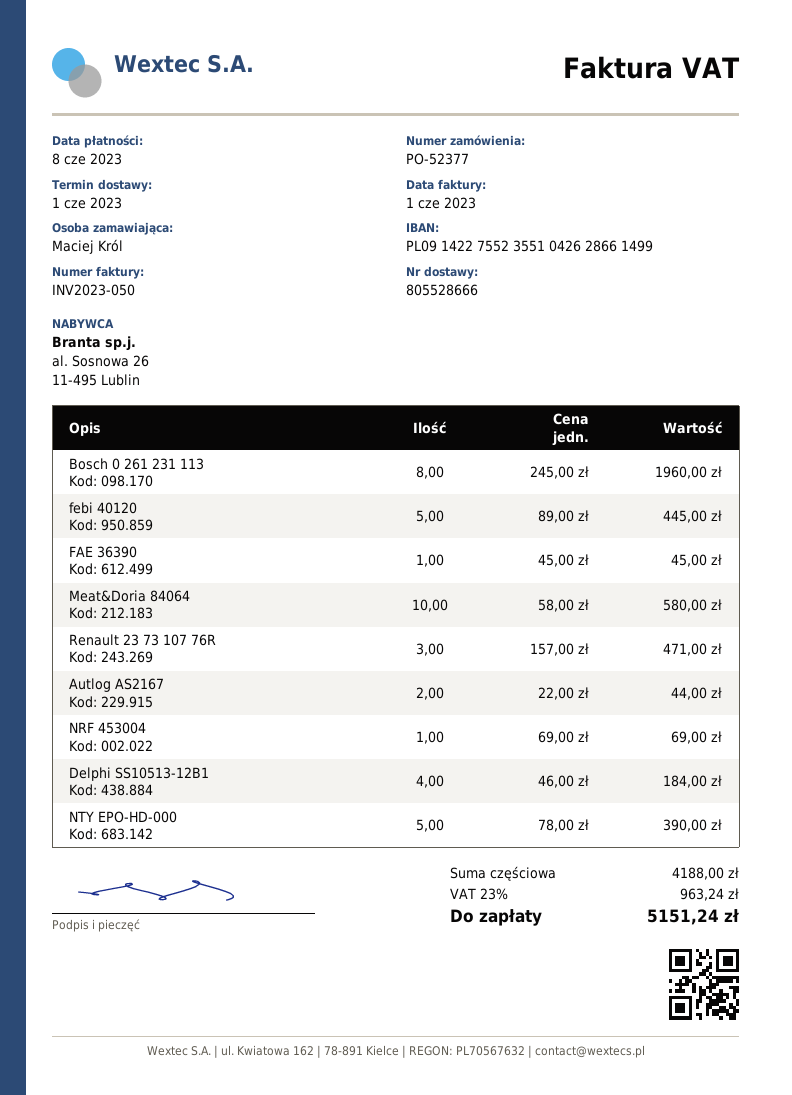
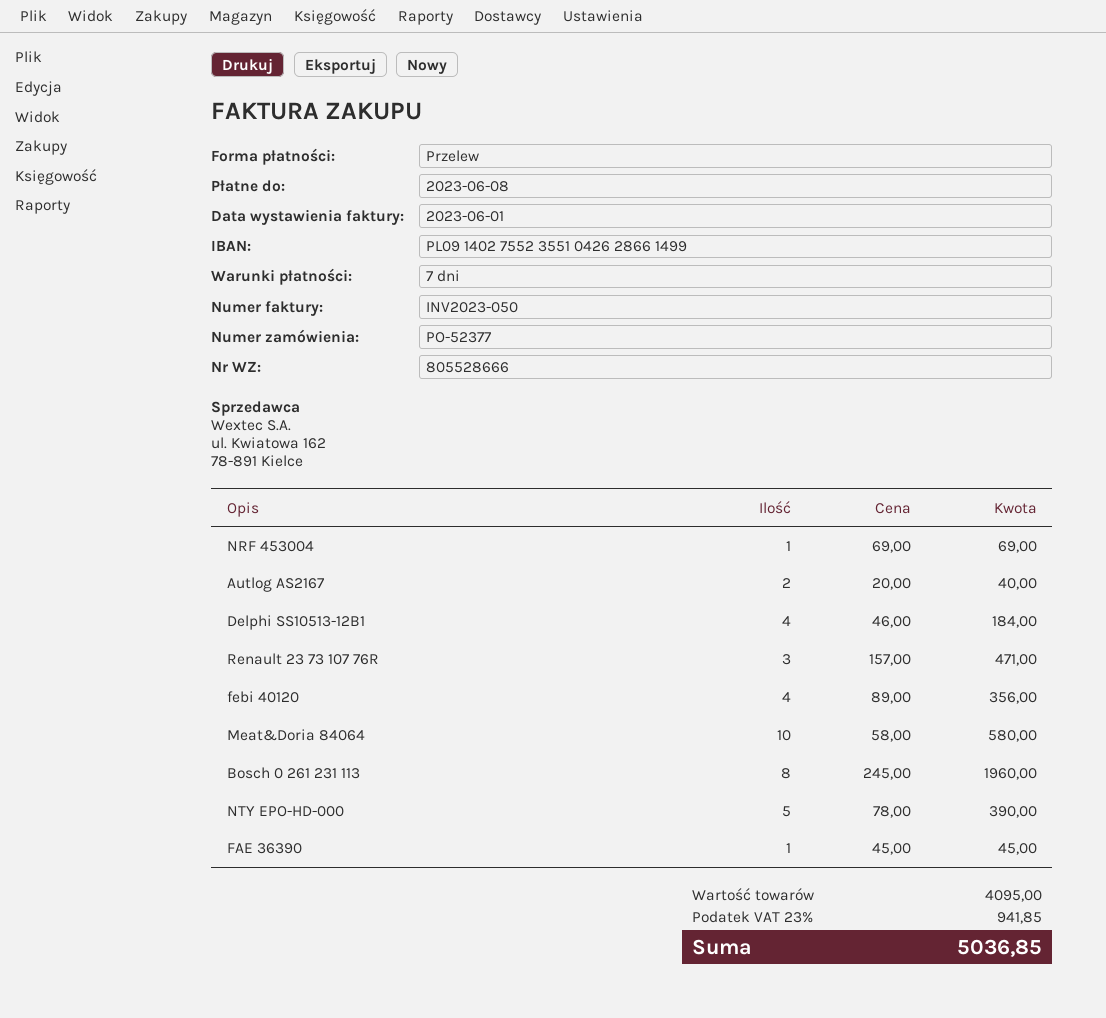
bank account: PL09142275523551042628661499 -> PL09140275523551042628661499
febi 40120: 5 x 89.00 = 445.00 -> 4 x 89.00 = 356.00
Autlog AS2167: 2 x 22.00 = 44.00 -> 2 x 20.00 = 40.00
subtotal: 4188.00 -> 4095.00
tax: 23% = 963.24 -> 23% = 941.85
total: 5151.24 -> 5036.85

